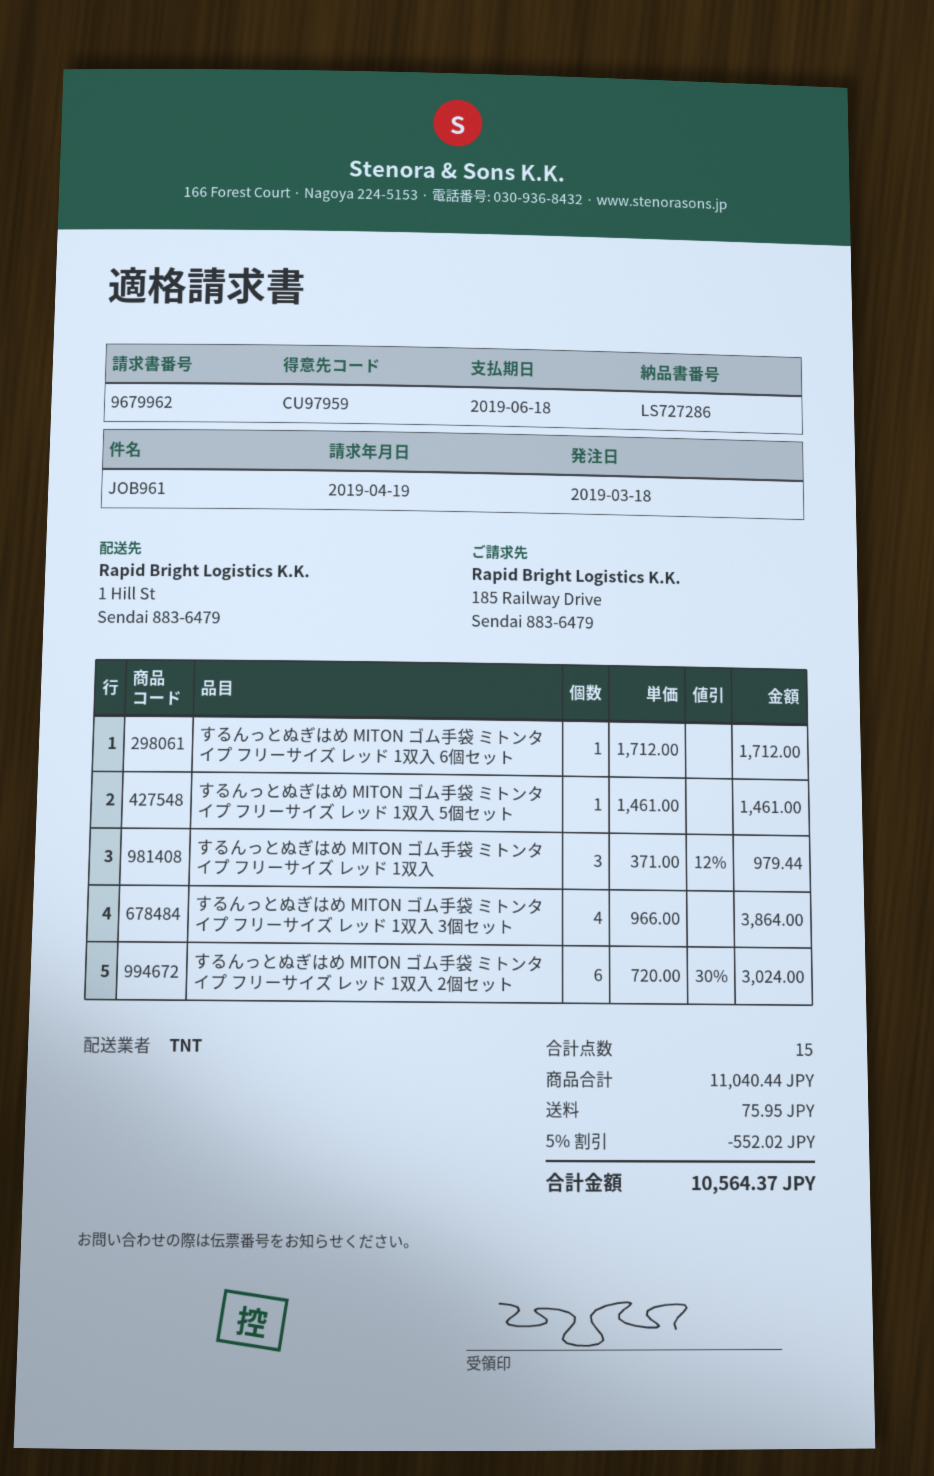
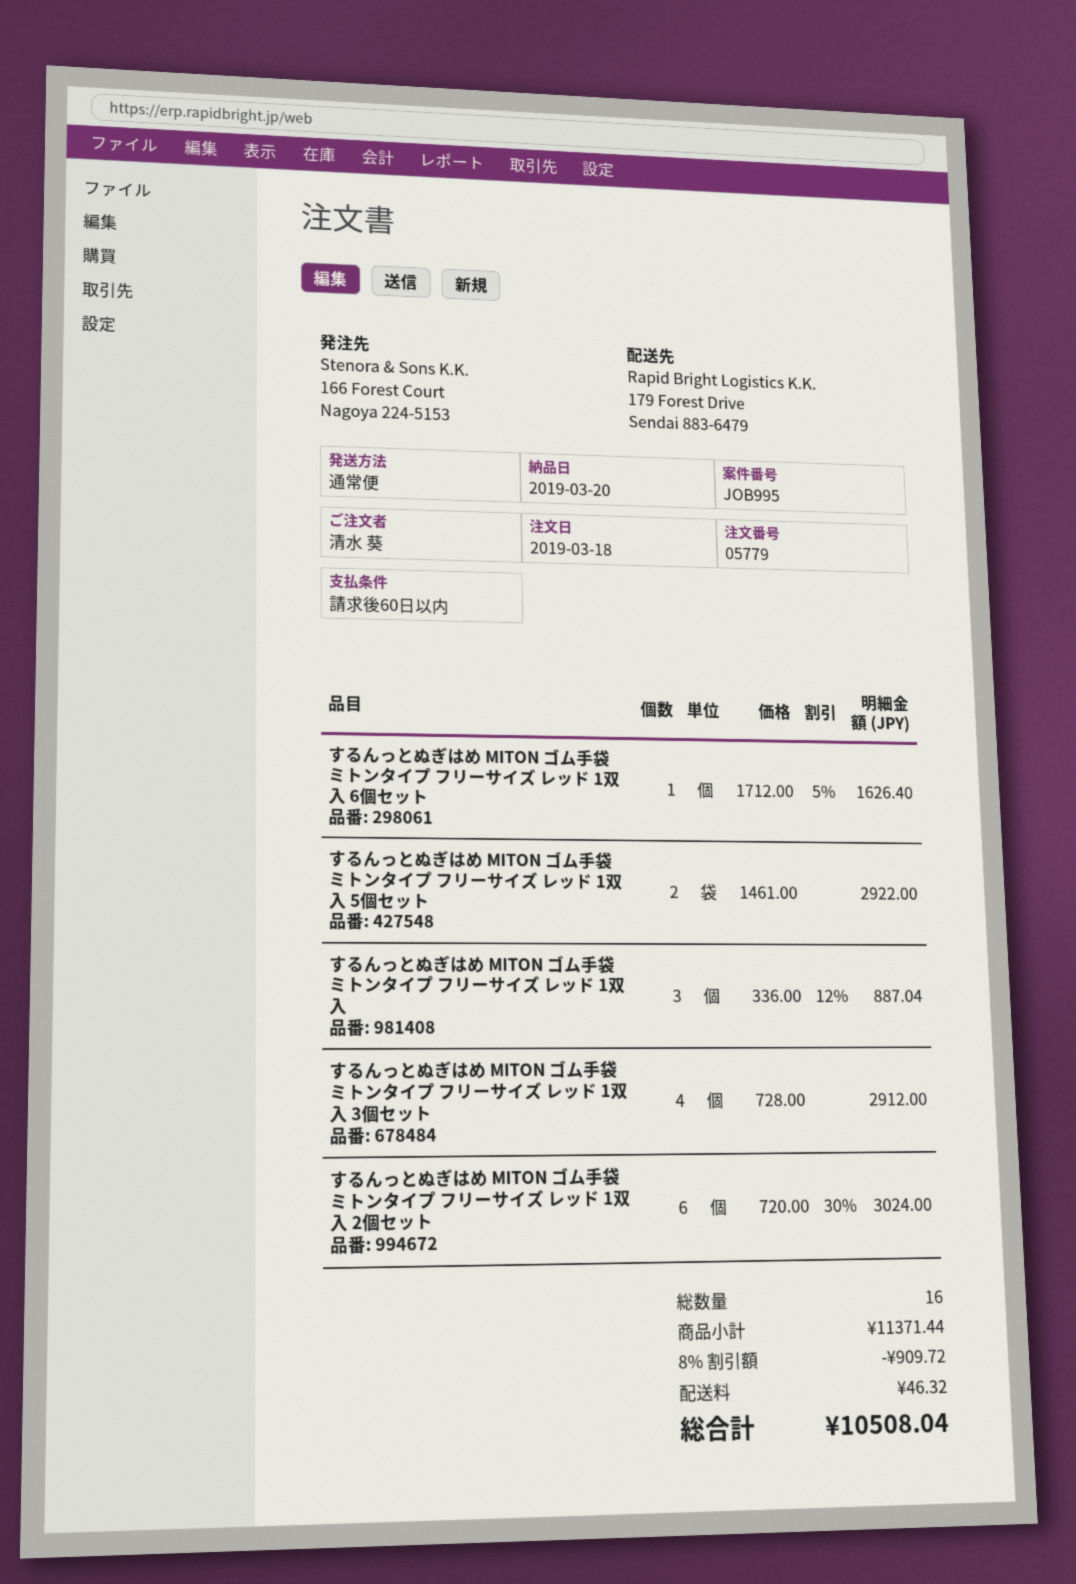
reference: JOB961 -> JOB995
shipping method: TNT -> standard
ship to: 1 Hill St, Sendai 883-6479 -> 179 Forest Drive, Sendai 883-6479
するんっとぬぎはめ MITON ゴム手袋 ミトンタイプ フリーサイズ レッド 1双入 6個セット: 1 x 1712.00 = 1712.00 -> 1 x 1712.00 - 5% = 1626.40
するんっとぬぎはめ MITON ゴム手袋 ミトンタイプ フリーサイズ レッド 1双入 5個セット: 1 x 1461.00 = 1461.00 -> 2 x 1461.00 = 2922.00
するんっとぬぎはめ MITON ゴム手袋 ミトンタイプ フリーサイズ レッド 1双入: 3 x 371.00 - 12% = 979.44 -> 3 x 336.00 - 12% = 887.04
するんっとぬぎはめ MITON ゴム手袋 ミトンタイプ フリーサイズ レッド 1双入 3個セット: 4 x 966.00 = 3864.00 -> 4 x 728.00 = 2912.00
total quantity: 15 -> 16
subtotal: 11040.44 -> 11371.44
discount: 5% = 552.02 -> 8% = 909.72
shipping: 75.95 -> 46.32
total: 10564.37 -> 10508.04

